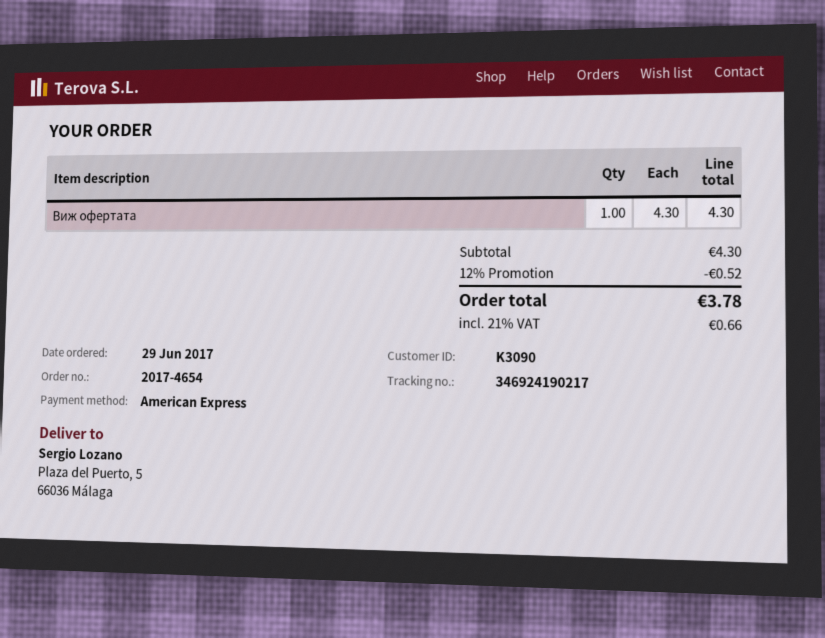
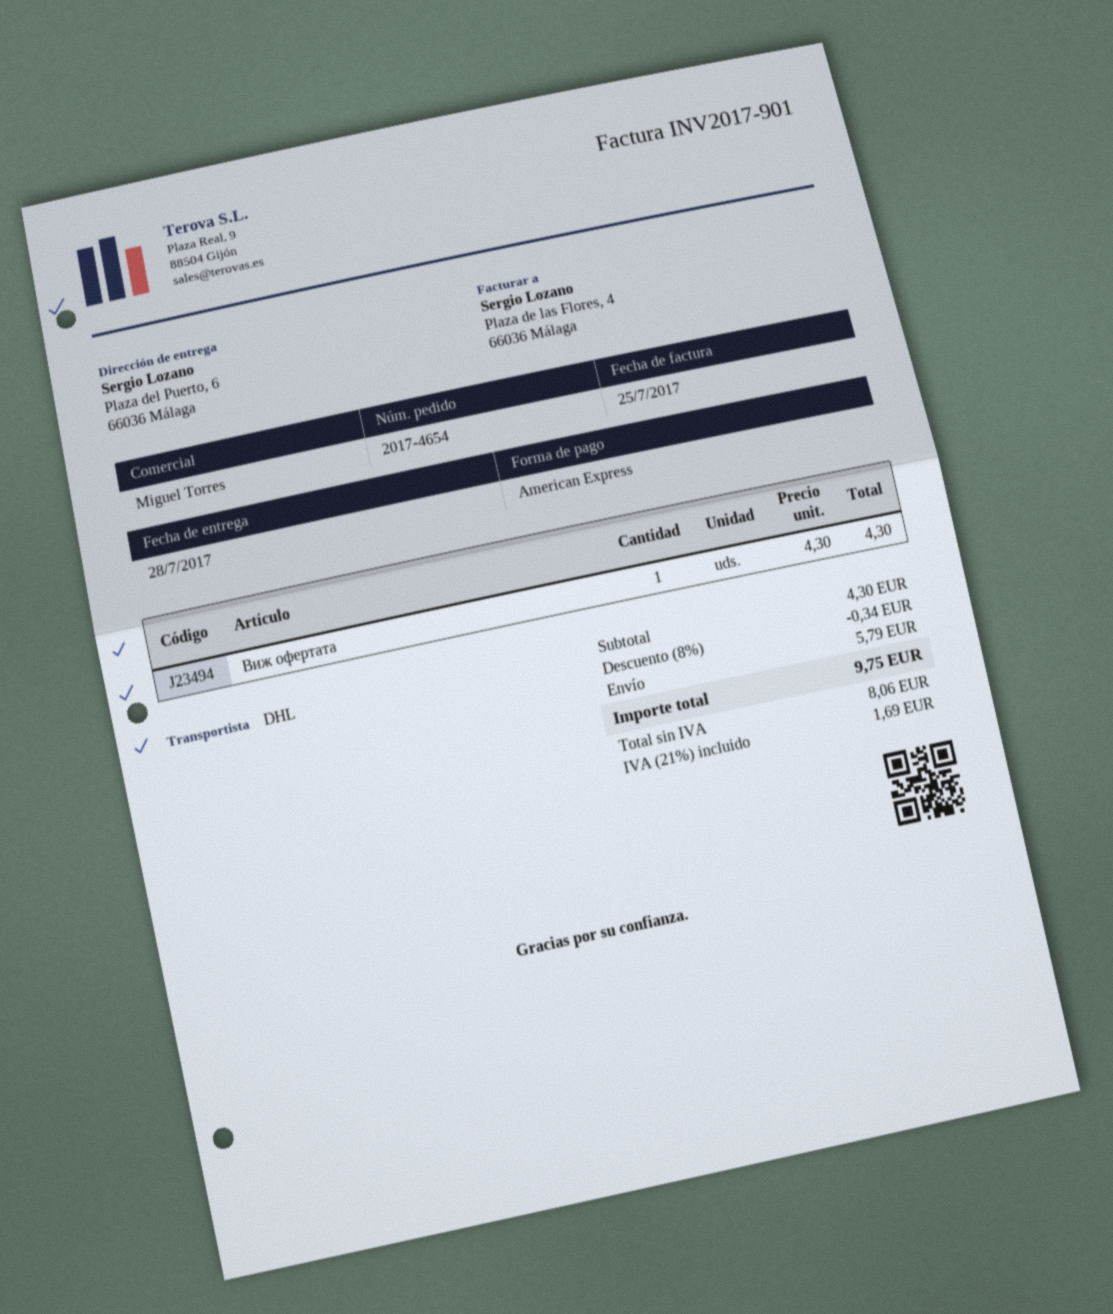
ship to: Plaza del Puerto, 5, 66036 Málaga -> Plaza del Puerto, 6, 66036 Málaga
discount: 12% = 0.52 -> 8% = 0.34
shipping: none -> 5.79
tax: 21% = 0.66 -> 21% = 1.69
total: 3.78 -> 9.75

